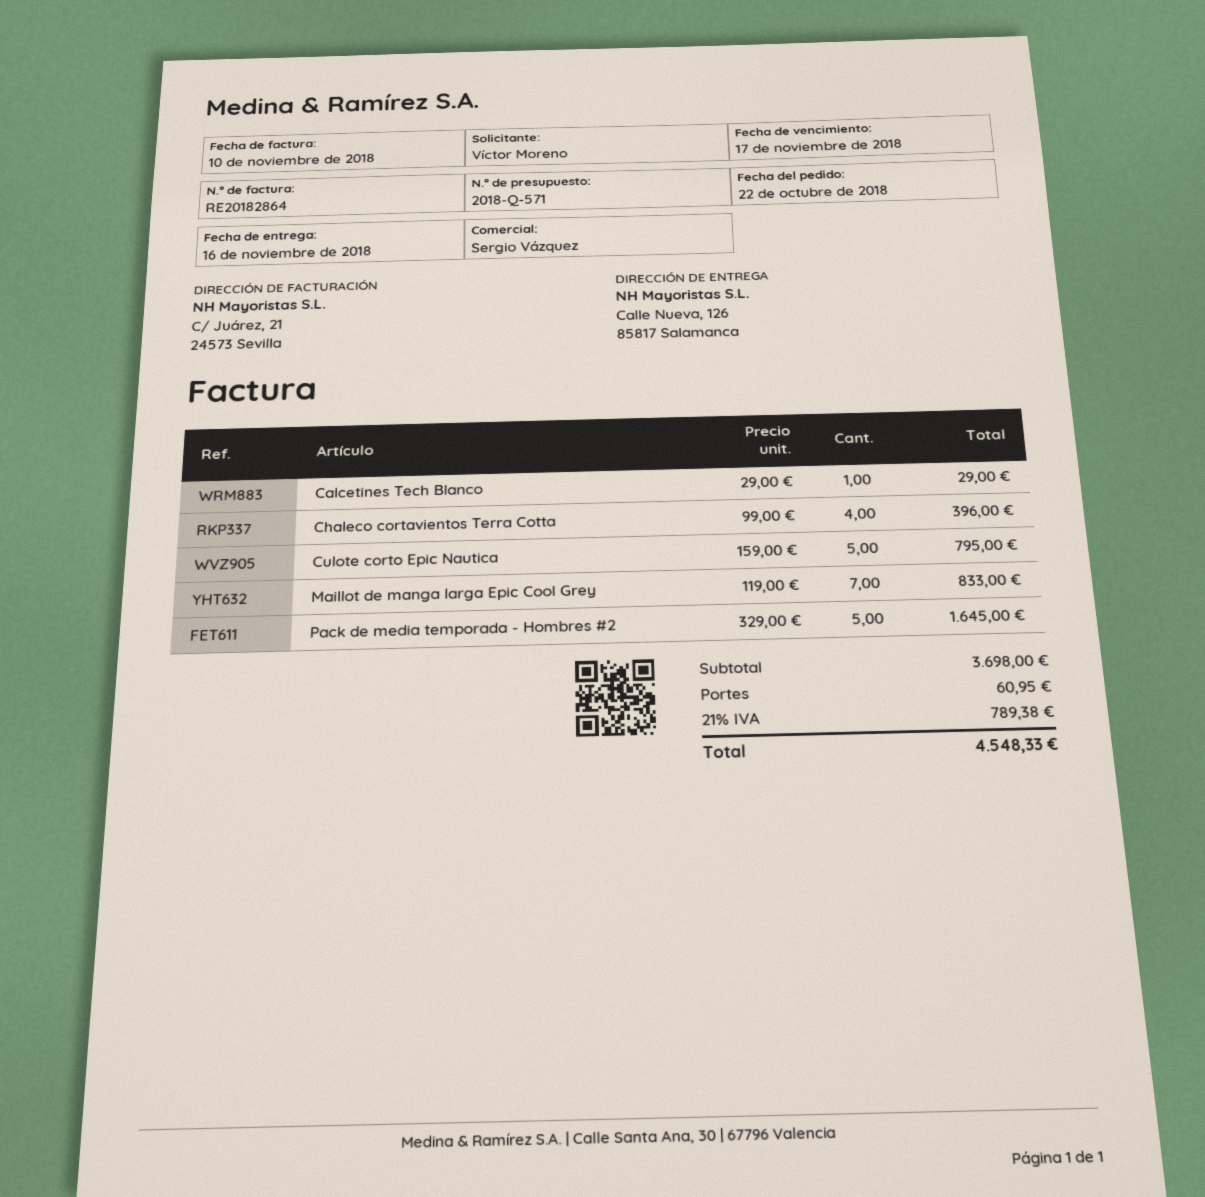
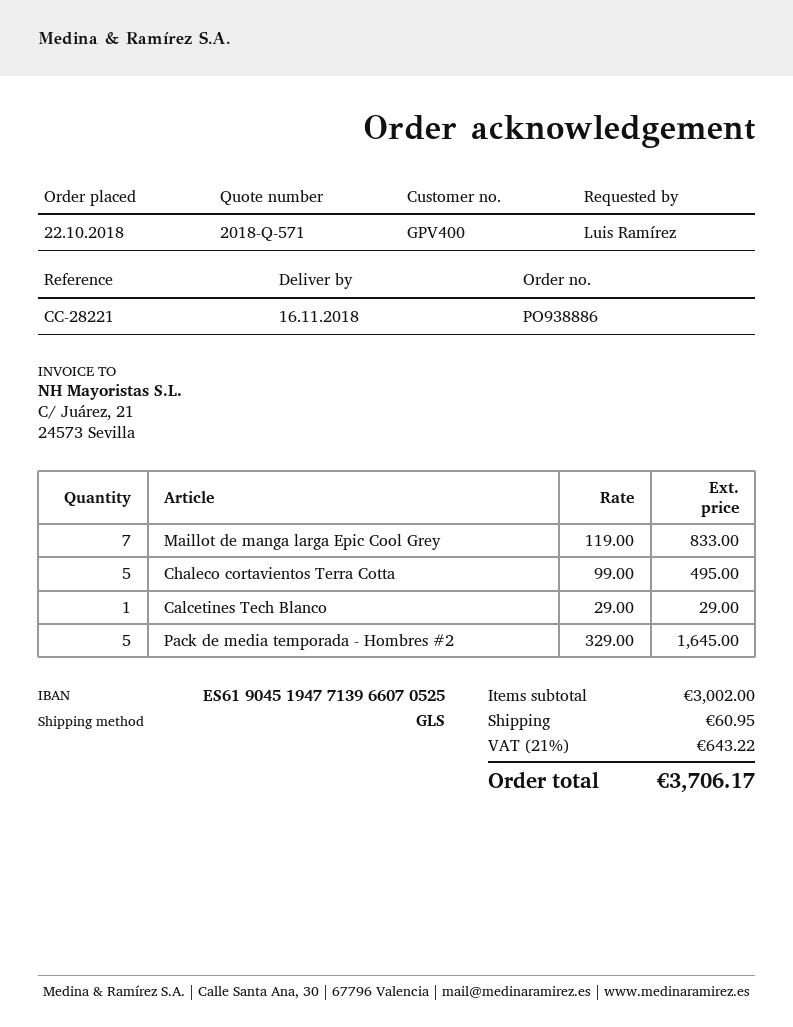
ordered by: Víctor Moreno -> Luis Ramírez
Chaleco cortavientos Terra Cotta: 4 x 99.00 = 396.00 -> 5 x 99.00 = 495.00
Culote corto Epic Nautica: 5 x 159.00 = 795.00 -> none
subtotal: 3698.00 -> 3002.00
tax: 21% = 789.38 -> 21% = 643.22
total: 4548.33 -> 3706.17

